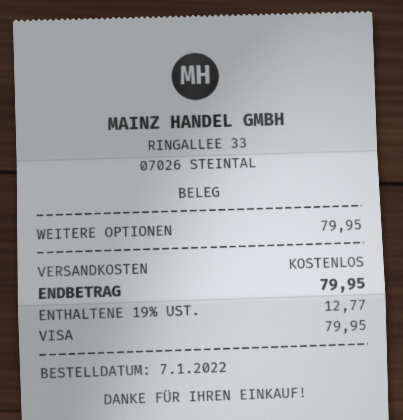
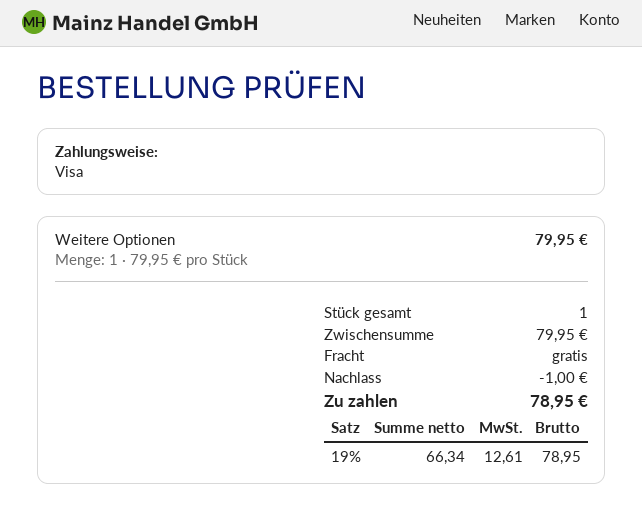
discount: none -> 1.00
tax: 19% = 12.77 -> 19% = 12.61
total: 79.95 -> 78.95

